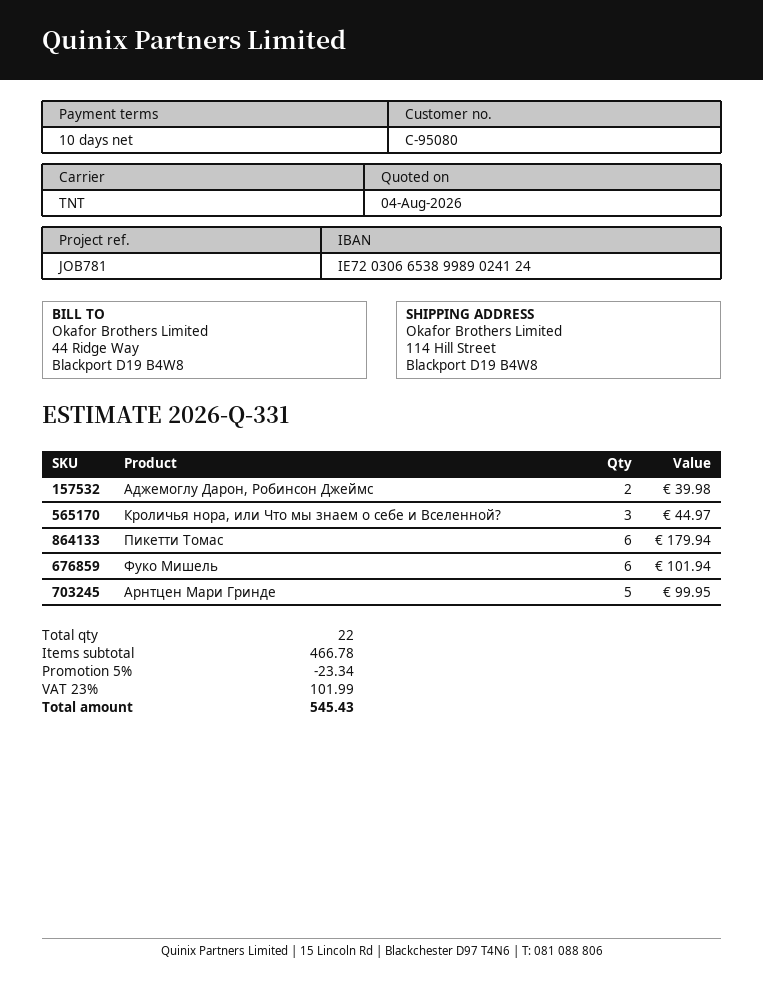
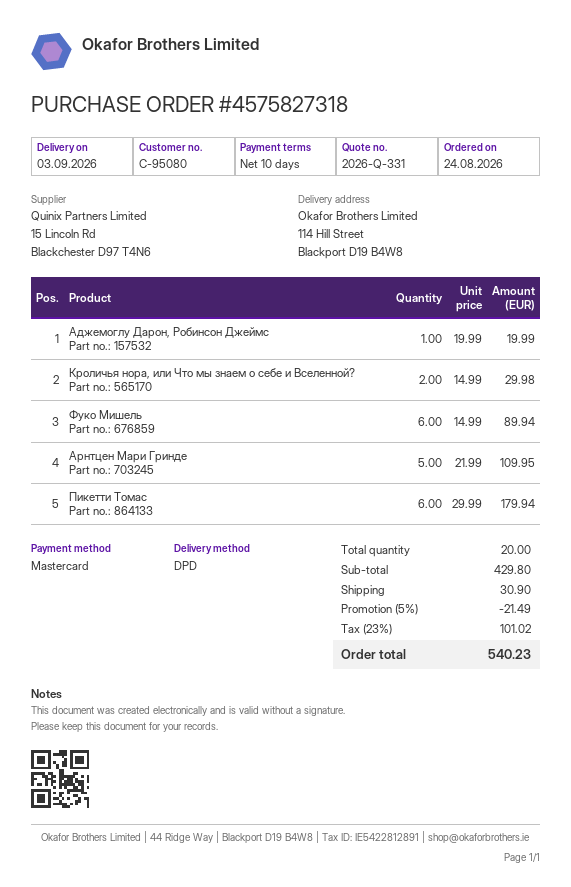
shipping method: TNT -> DPD
Аджемоглу Дарон, Робинсон Джеймс: 2 for 39.98 -> 1 for 19.99
Кроличья нора, или Что мы знаем о себе и Вселенной?: 3 for 44.97 -> 2 for 29.98
Фуко Мишель: 6 for 101.94 -> 6 for 89.94
Арнтцен Мари Гринде: 5 for 99.95 -> 5 for 109.95
total quantity: 22 -> 20
subtotal: 466.78 -> 429.80
discount: 5% = 23.34 -> 5% = 21.49
shipping: none -> 30.90
tax: 23% = 101.99 -> 23% = 101.02
total: 545.43 -> 540.23

